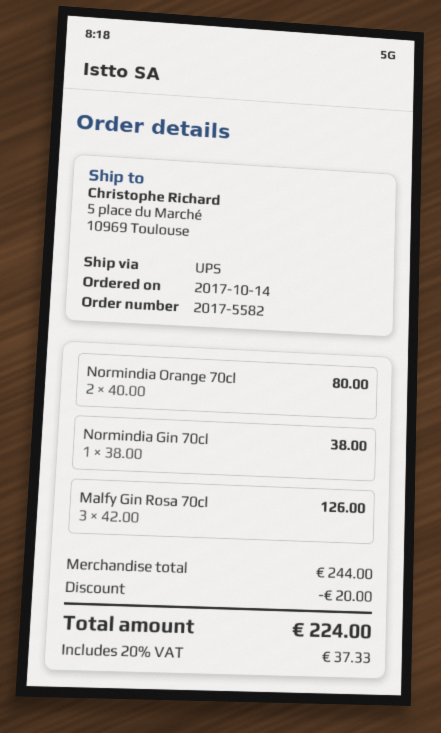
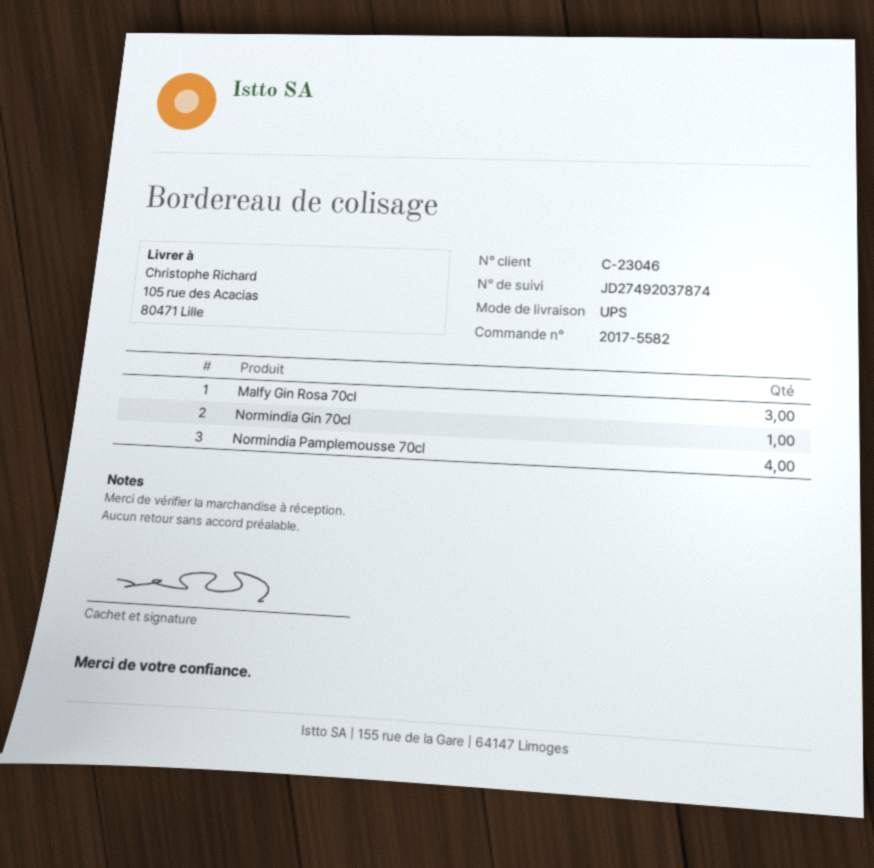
ship to: 5 place du Marché, 10969 Toulouse -> 105 rue des Acacias, 80471 Lille
Normindia Orange 70cl: 2 -> none
Normindia Pamplemousse 70cl: none -> 4

